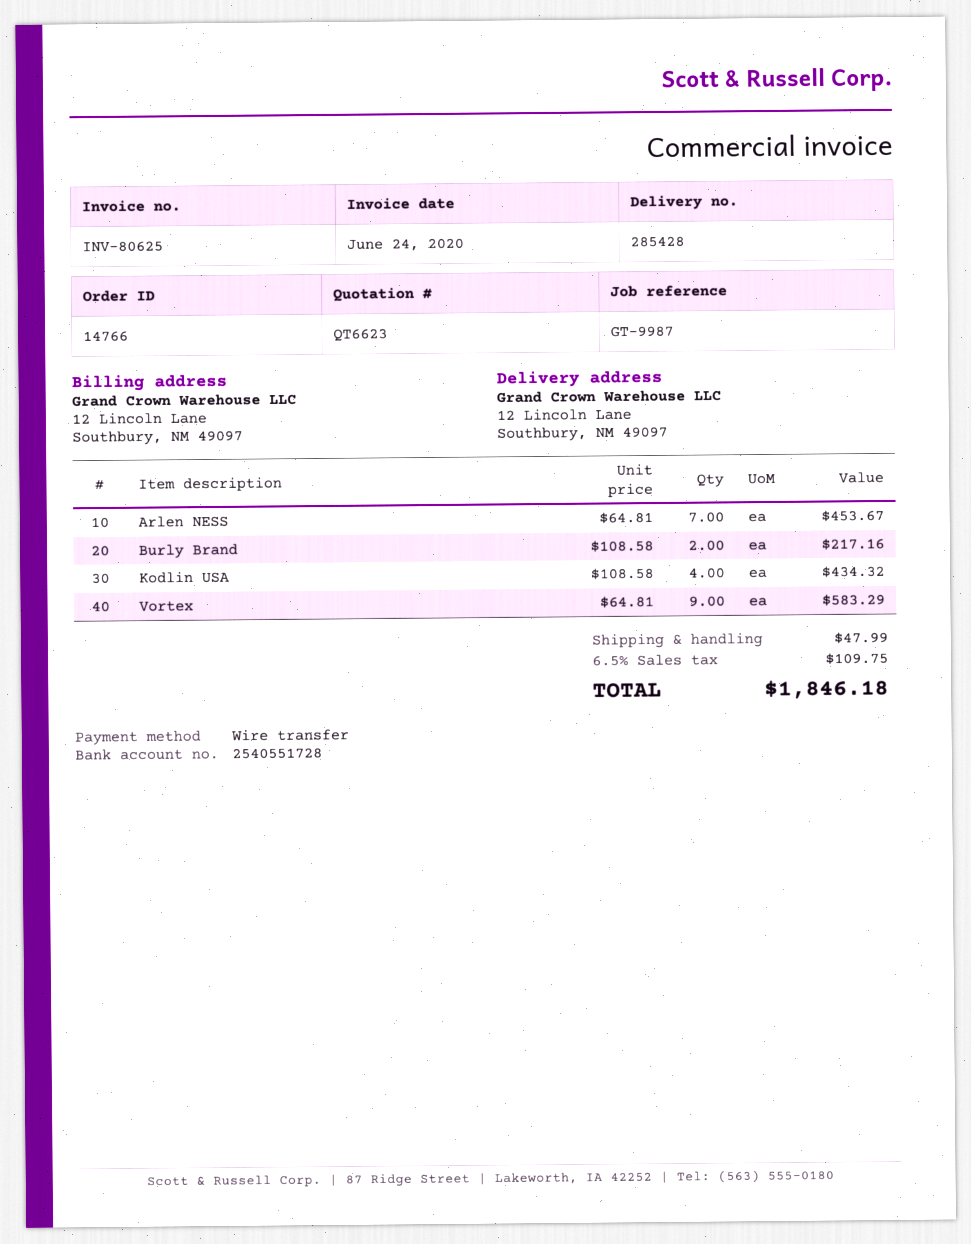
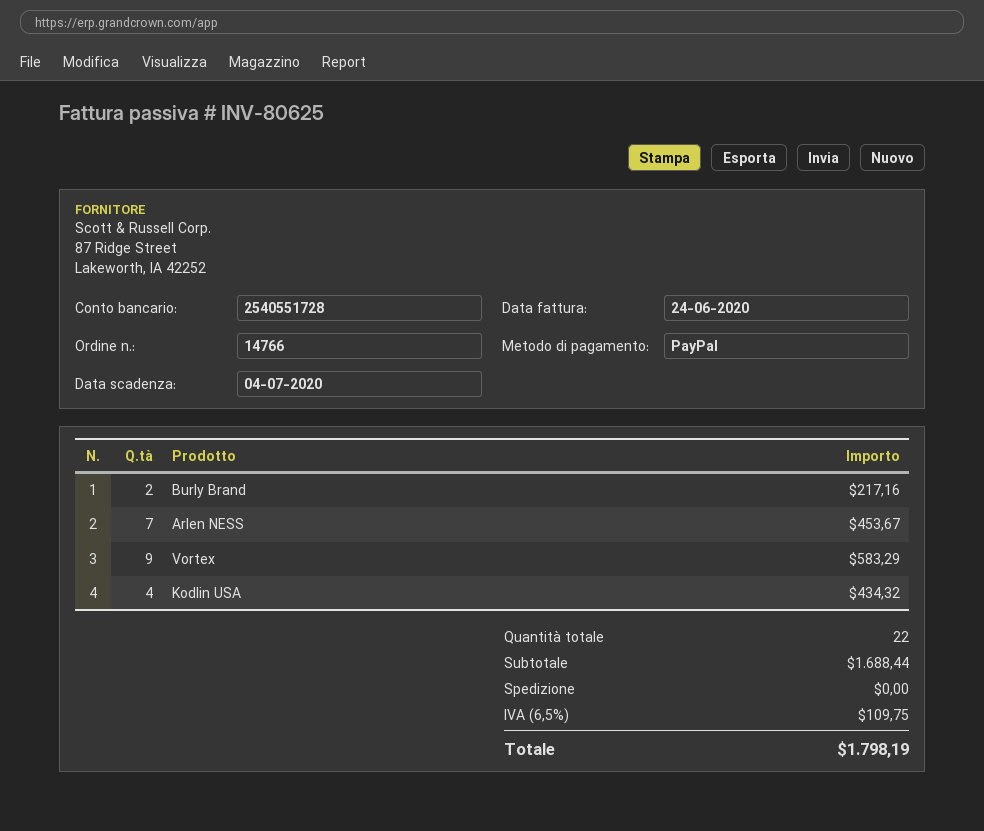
payment method: bank transfer -> PayPal
shipping: 47.99 -> 0.00
total: 1846.18 -> 1798.19

